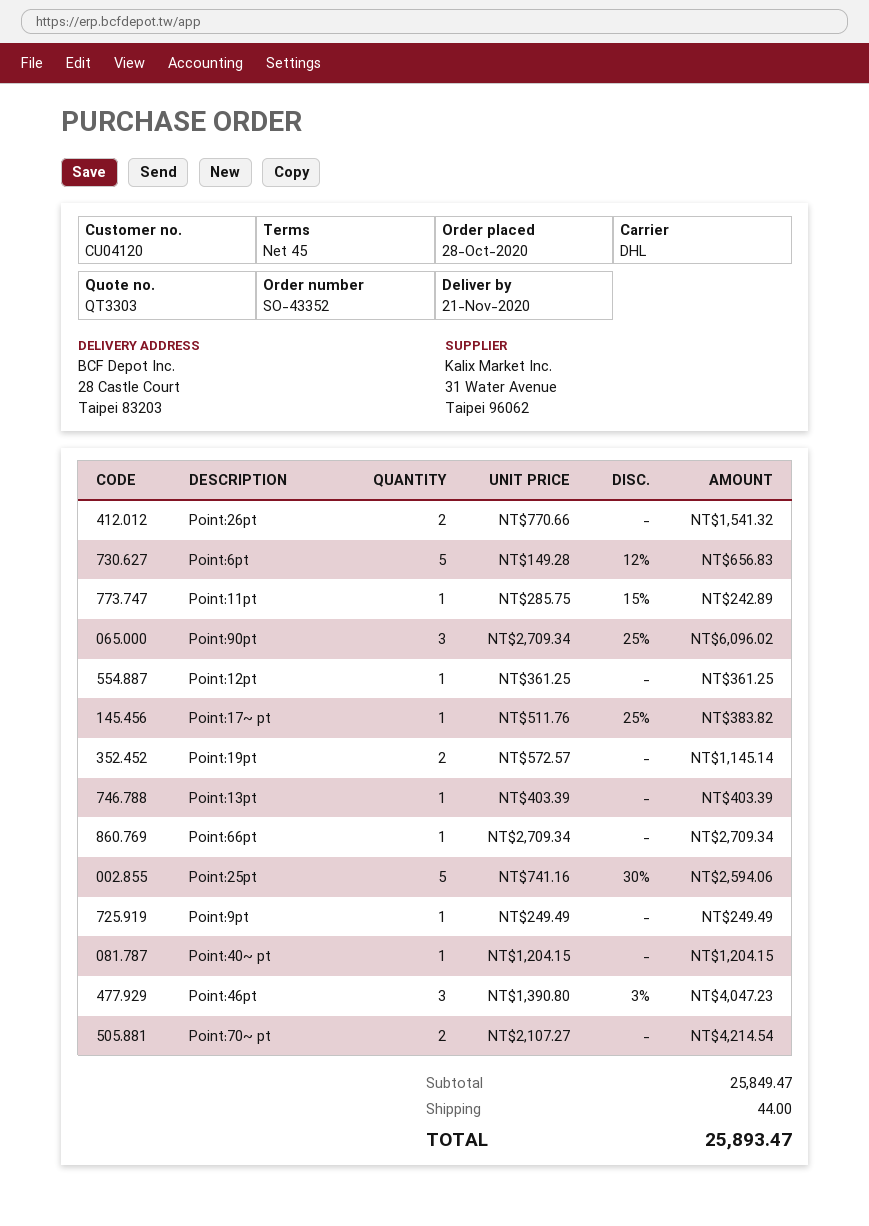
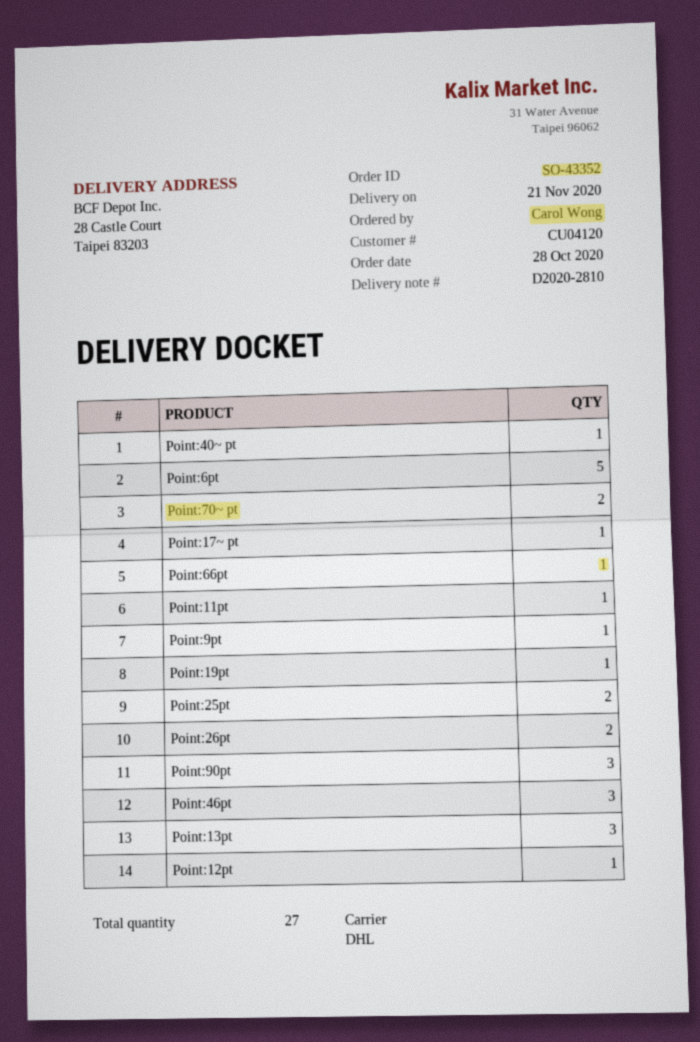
Point:19pt: 2 -> 1
Point:13pt: 1 -> 3
Point:25pt: 5 -> 2

